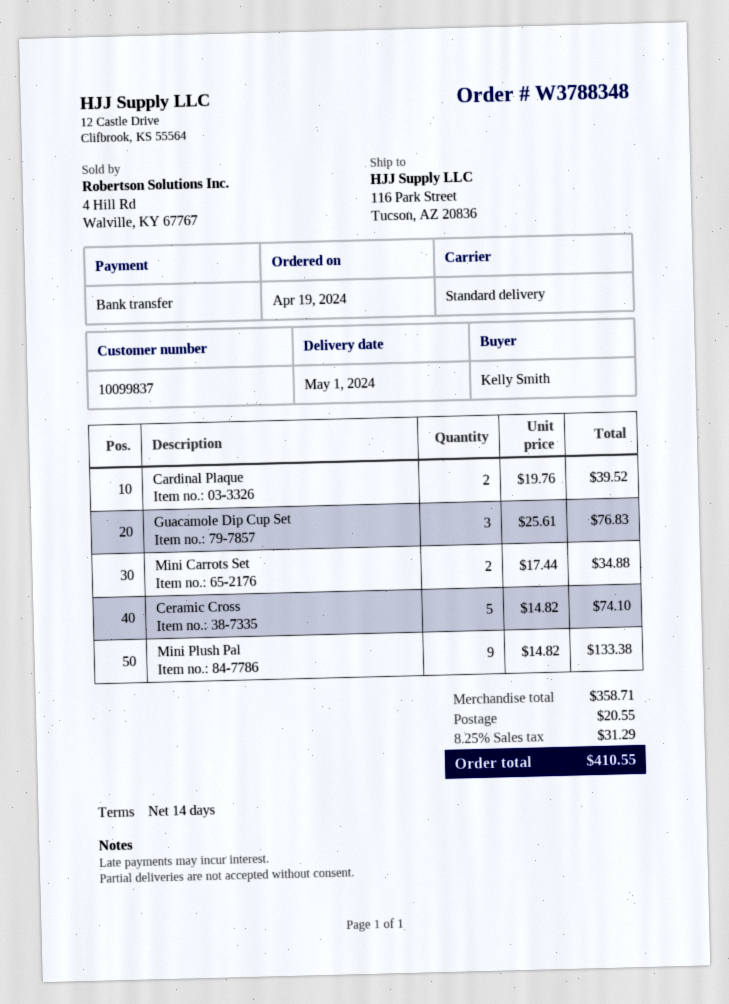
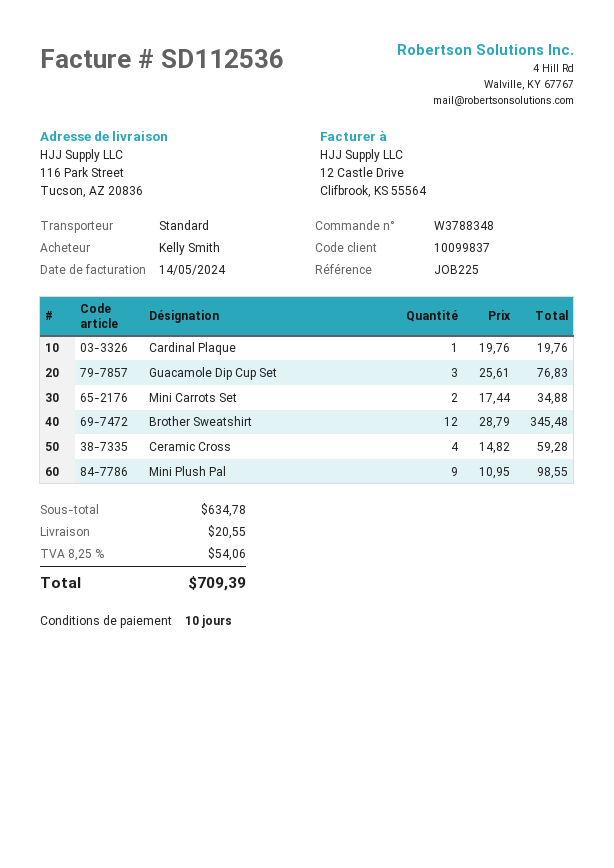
payment terms: 14 days -> 10 days
Cardinal Plaque: 2 x 19.76 = 39.52 -> 1 x 19.76 = 19.76
Ceramic Cross: 5 x 14.82 = 74.10 -> 4 x 14.82 = 59.28
Mini Plush Pal: 9 x 14.82 = 133.38 -> 9 x 10.95 = 98.55
Brother Sweatshirt: none -> 12 x 28.79 = 345.48
subtotal: 358.71 -> 634.78
tax: 8.25% = 31.29 -> 8.25% = 54.06
total: 410.55 -> 709.39

